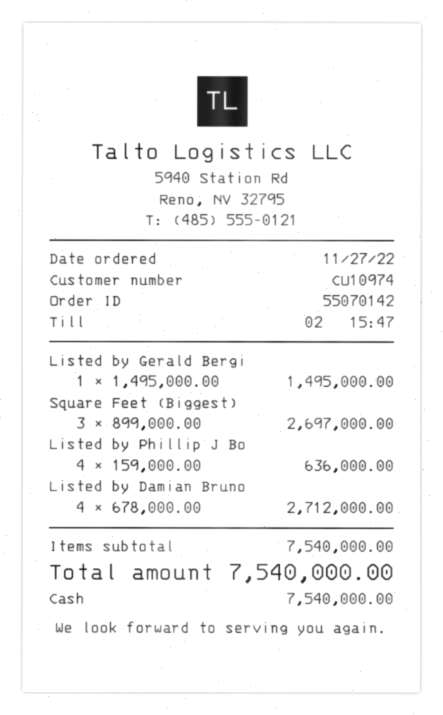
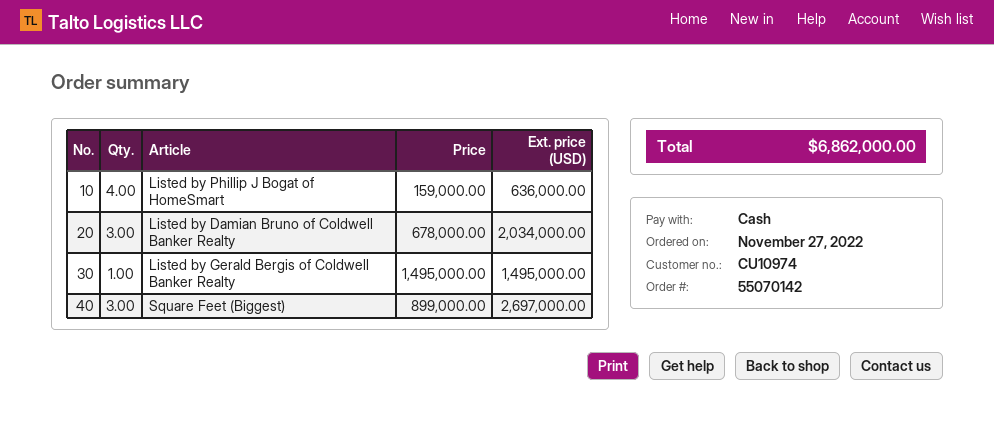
Listed by Damian Bruno: 4 x 678000.00 = 2712000.00 -> 3 x 678000.00 = 2034000.00
total: 7540000.00 -> 6862000.00

